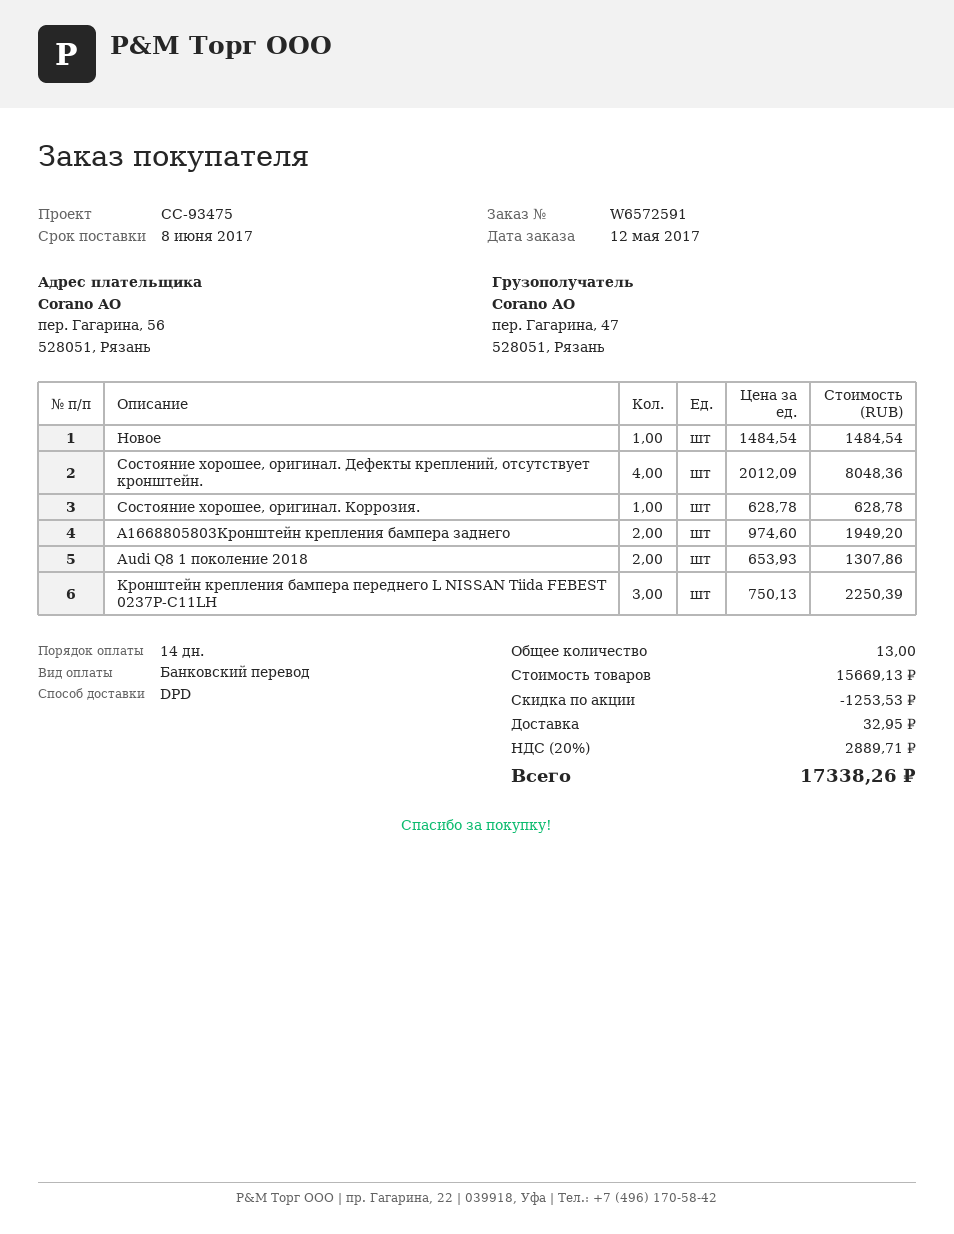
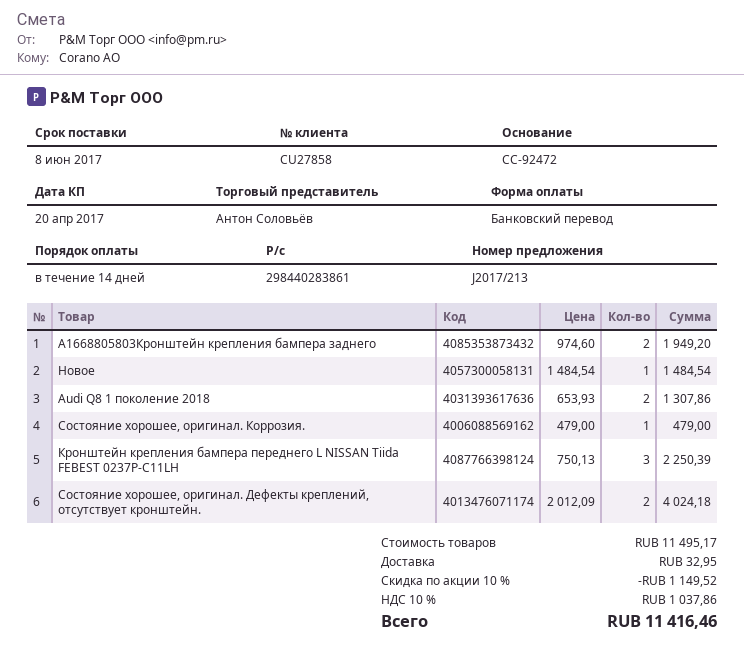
reference: CC-93475 -> CC-92472
Состояние хорошее, оригинал. Дефекты креплений, отсутствует кронштейн.: 4 x 2012.09 = 8048.36 -> 2 x 2012.09 = 4024.18
Состояние хорошее, оригинал. Коррозия.: 1 x 628.78 = 628.78 -> 1 x 479.00 = 479.00
subtotal: 15669.13 -> 11495.17
discount: 1253.53 -> 1149.52
tax: 20% = 2889.71 -> 10% = 1037.86
total: 17338.26 -> 11416.46

